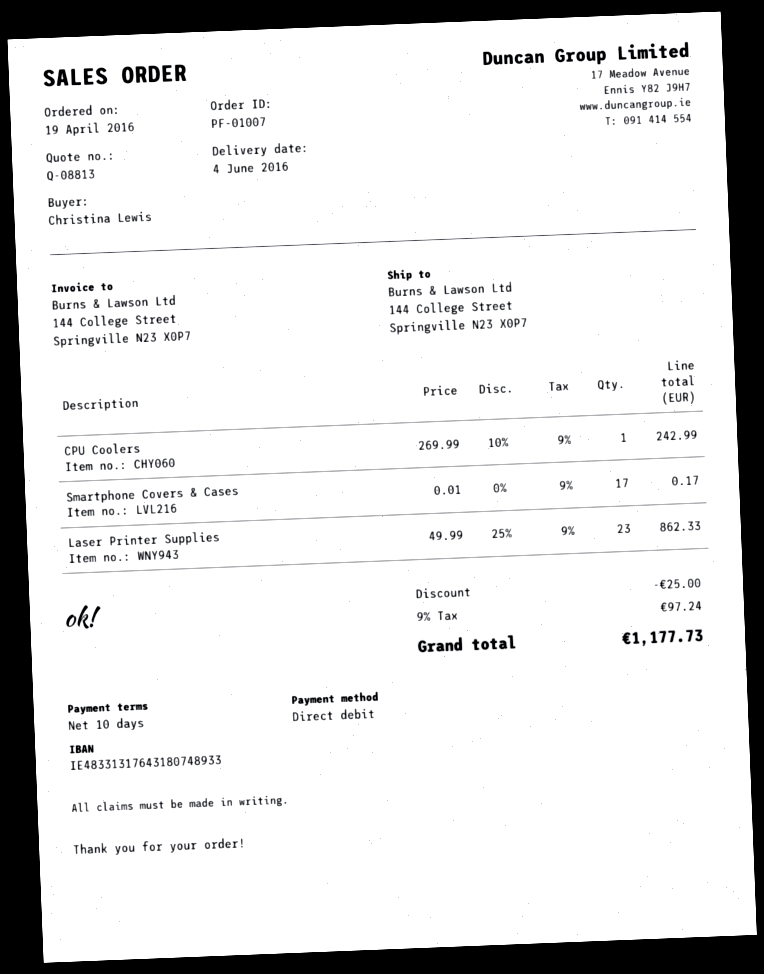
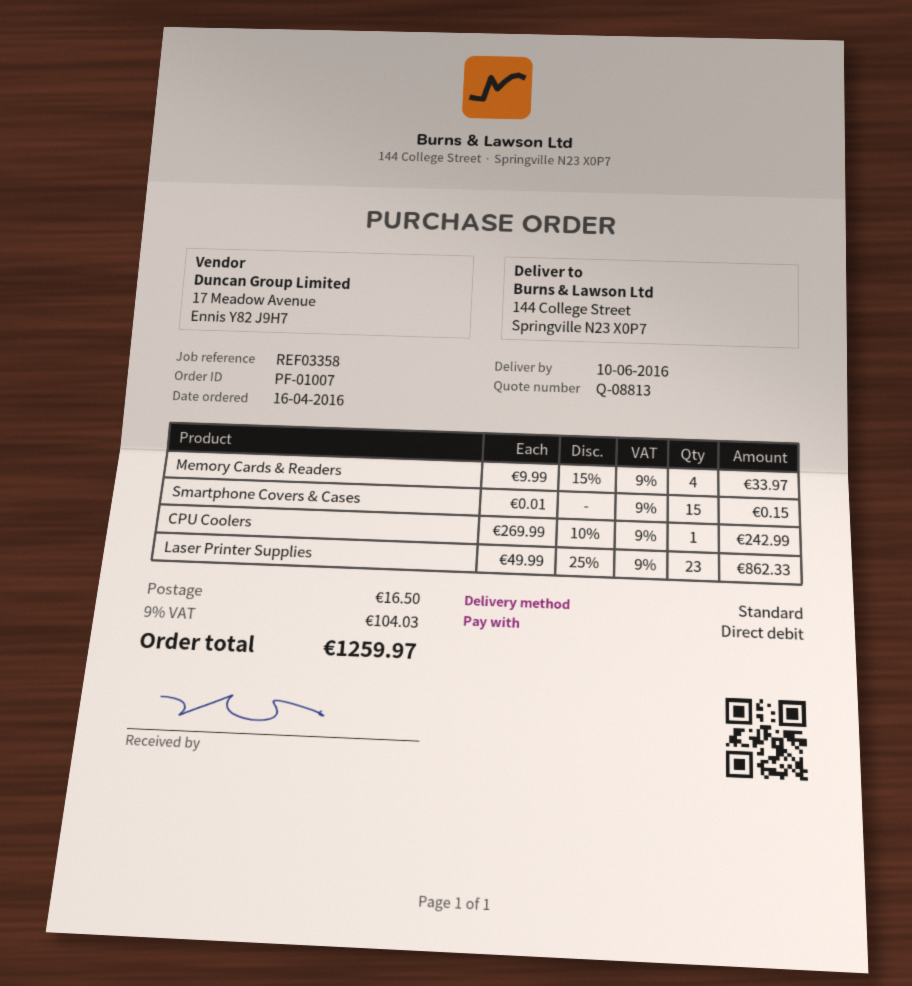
order date: 2016-04-19 -> 2016-04-16
delivery date: 2016-06-04 -> 2016-06-10
Smartphone Covers & Cases: 17 x 0.01 = 0.17 -> 15 x 0.01 = 0.15
Memory Cards & Readers: none -> 4 x 9.99 - 15% = 33.97
discount: 25.00 -> none
shipping: none -> 16.50
tax: 9% = 97.24 -> 9% = 104.03
total: 1177.73 -> 1259.97

